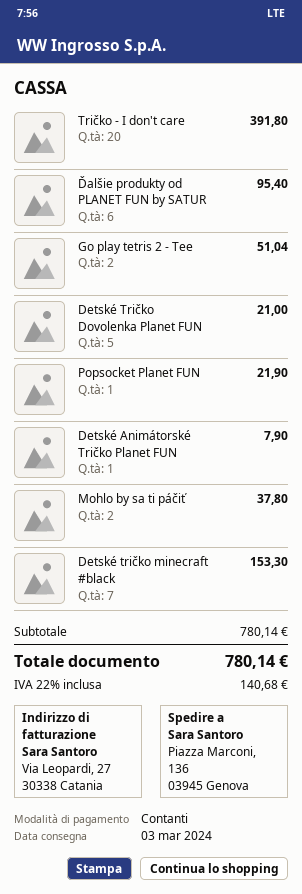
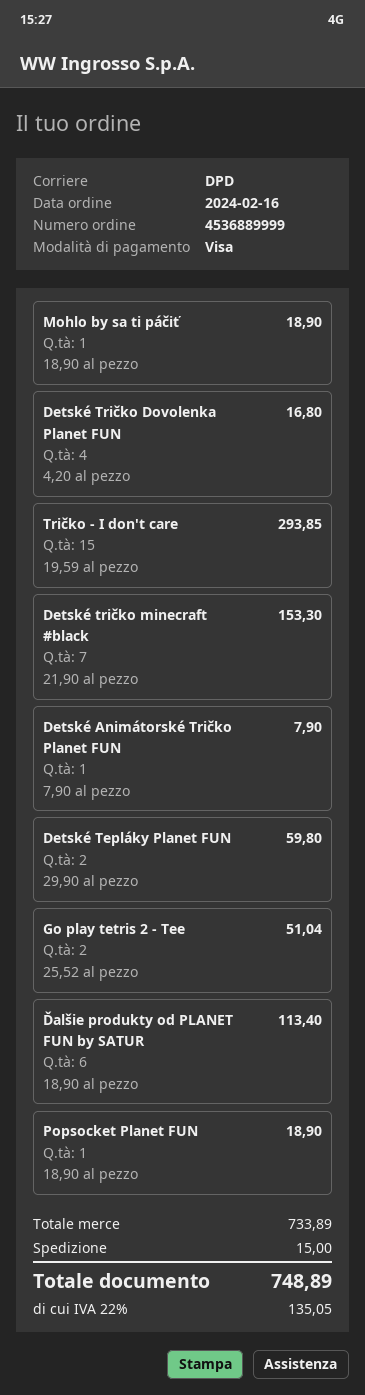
payment method: cash -> Visa
Tričko - I don't care: 20 for 391.80 -> 15 for 293.85
Ďalšie produkty od PLANET FUN by SATUR: 6 for 95.40 -> 6 for 113.40
Detské Tričko Dovolenka Planet FUN: 5 for 21.00 -> 4 for 16.80
Popsocket Planet FUN: 1 for 21.90 -> 1 for 18.90
Mohlo by sa ti páčiť: 2 for 37.80 -> 1 for 18.90
Detské Tepláky Planet FUN: none -> 2 for 59.80
subtotal: 780.14 -> 733.89
shipping: none -> 15.00
tax: 22% = 140.68 -> 22% = 135.05
total: 780.14 -> 748.89

